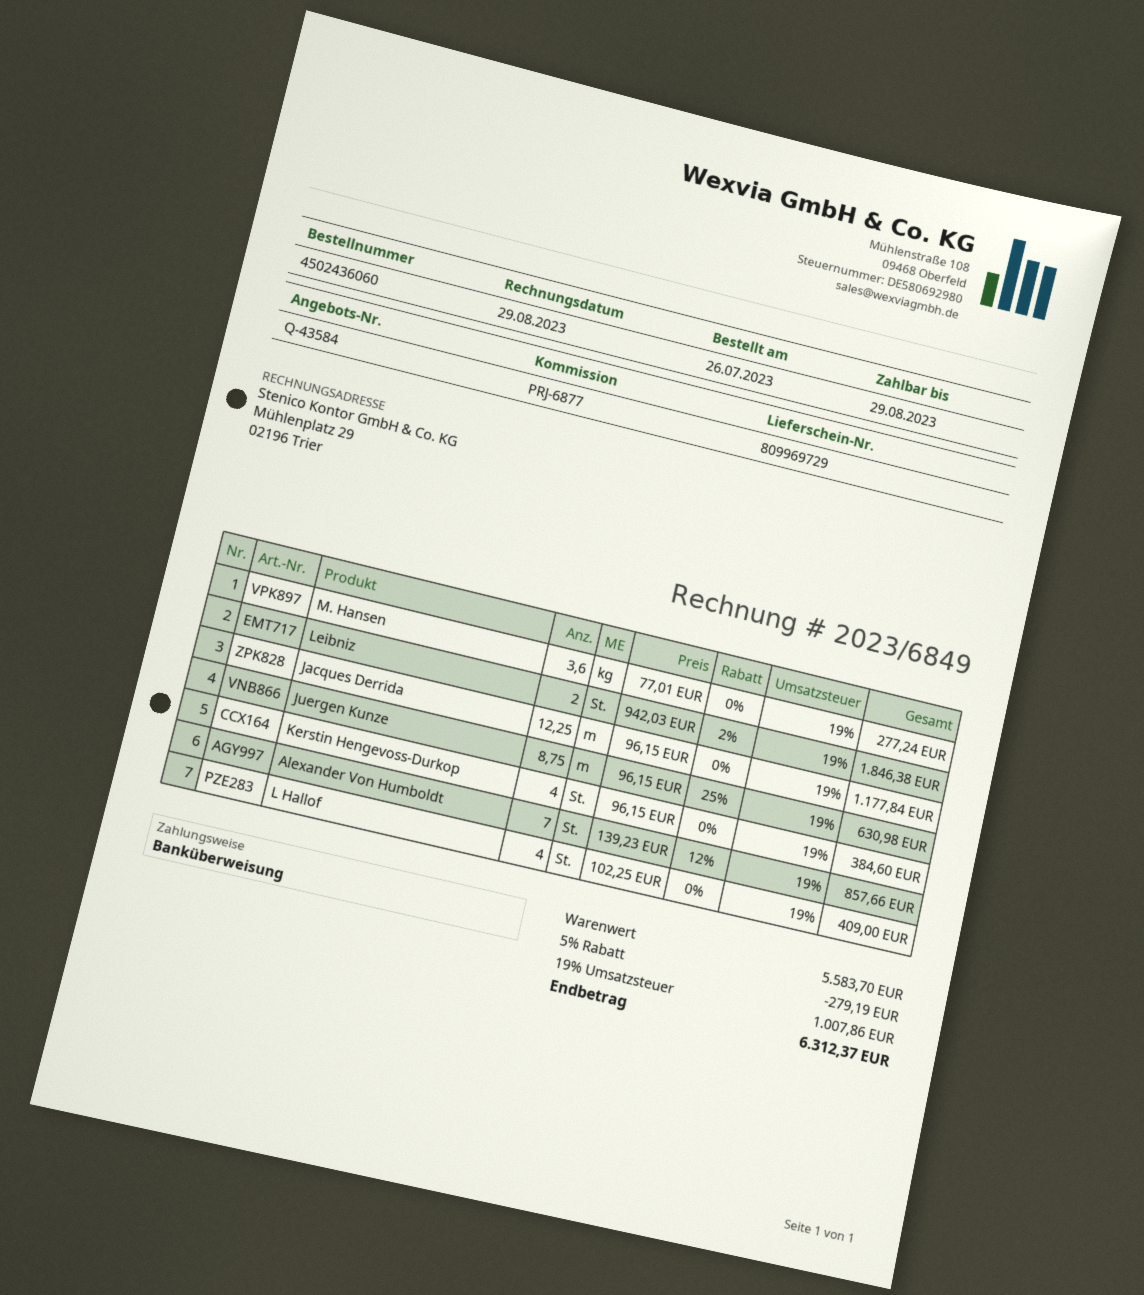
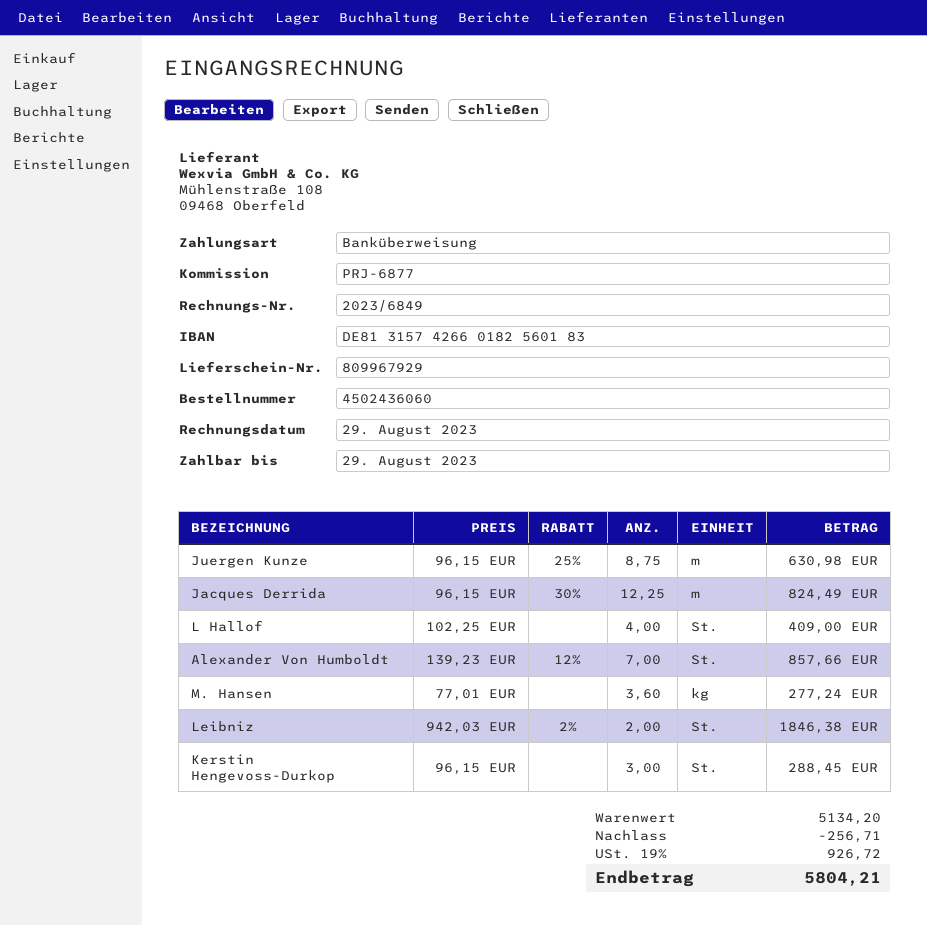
delivery note number: 809969729 -> 809967929
Jacques Derrida: 12.25 x 96.15 = 1177.84 -> 12.25 x 96.15 - 30% = 824.49
Kerstin Hengevoss-Durkop: 4 x 96.15 = 384.60 -> 3 x 96.15 = 288.45
subtotal: 5583.70 -> 5134.20
discount: 279.19 -> 256.71
tax: 19% = 1007.86 -> 19% = 926.72
total: 6312.37 -> 5804.21

